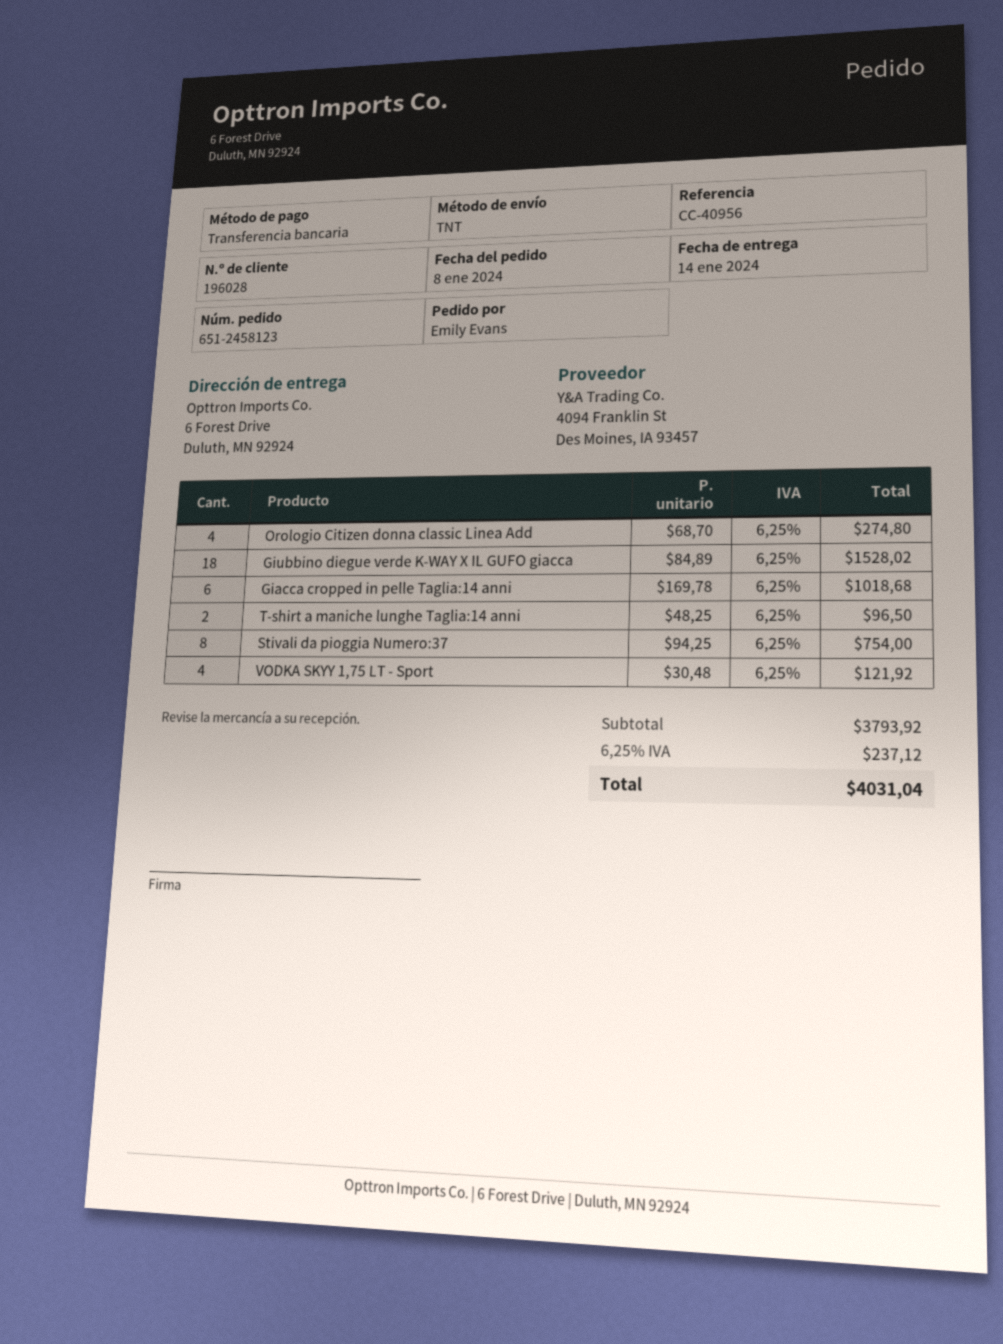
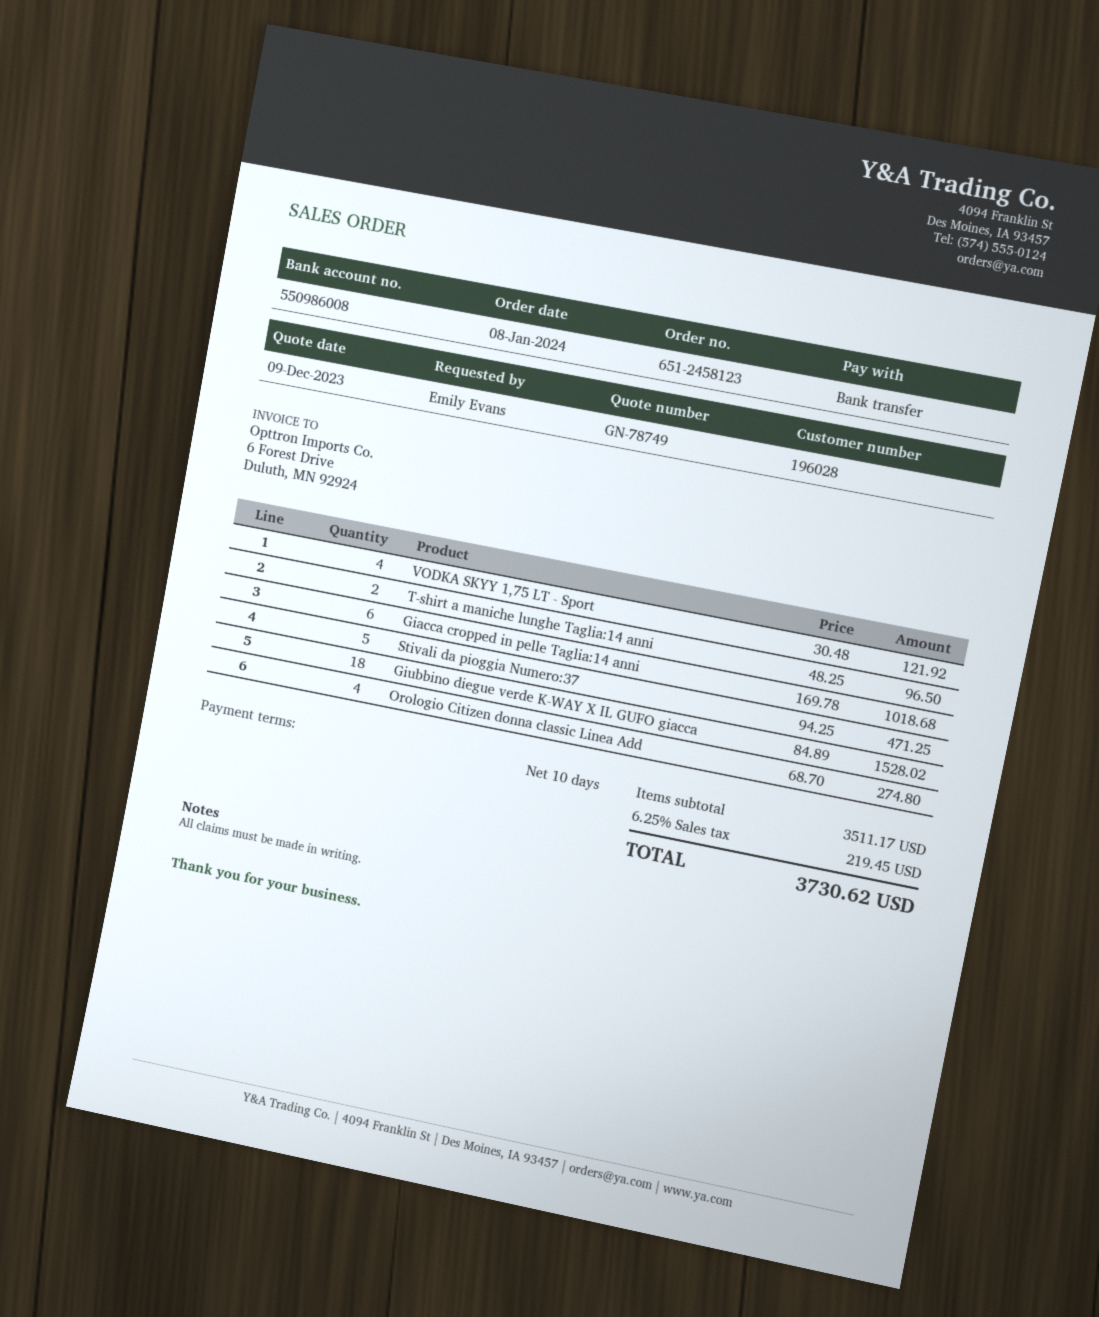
Stivali da pioggia Numero:37: 8 x 94.25 = 754.00 -> 5 x 94.25 = 471.25
subtotal: 3793.92 -> 3511.17
tax: 6.25% = 237.12 -> 6.25% = 219.45
total: 4031.04 -> 3730.62

